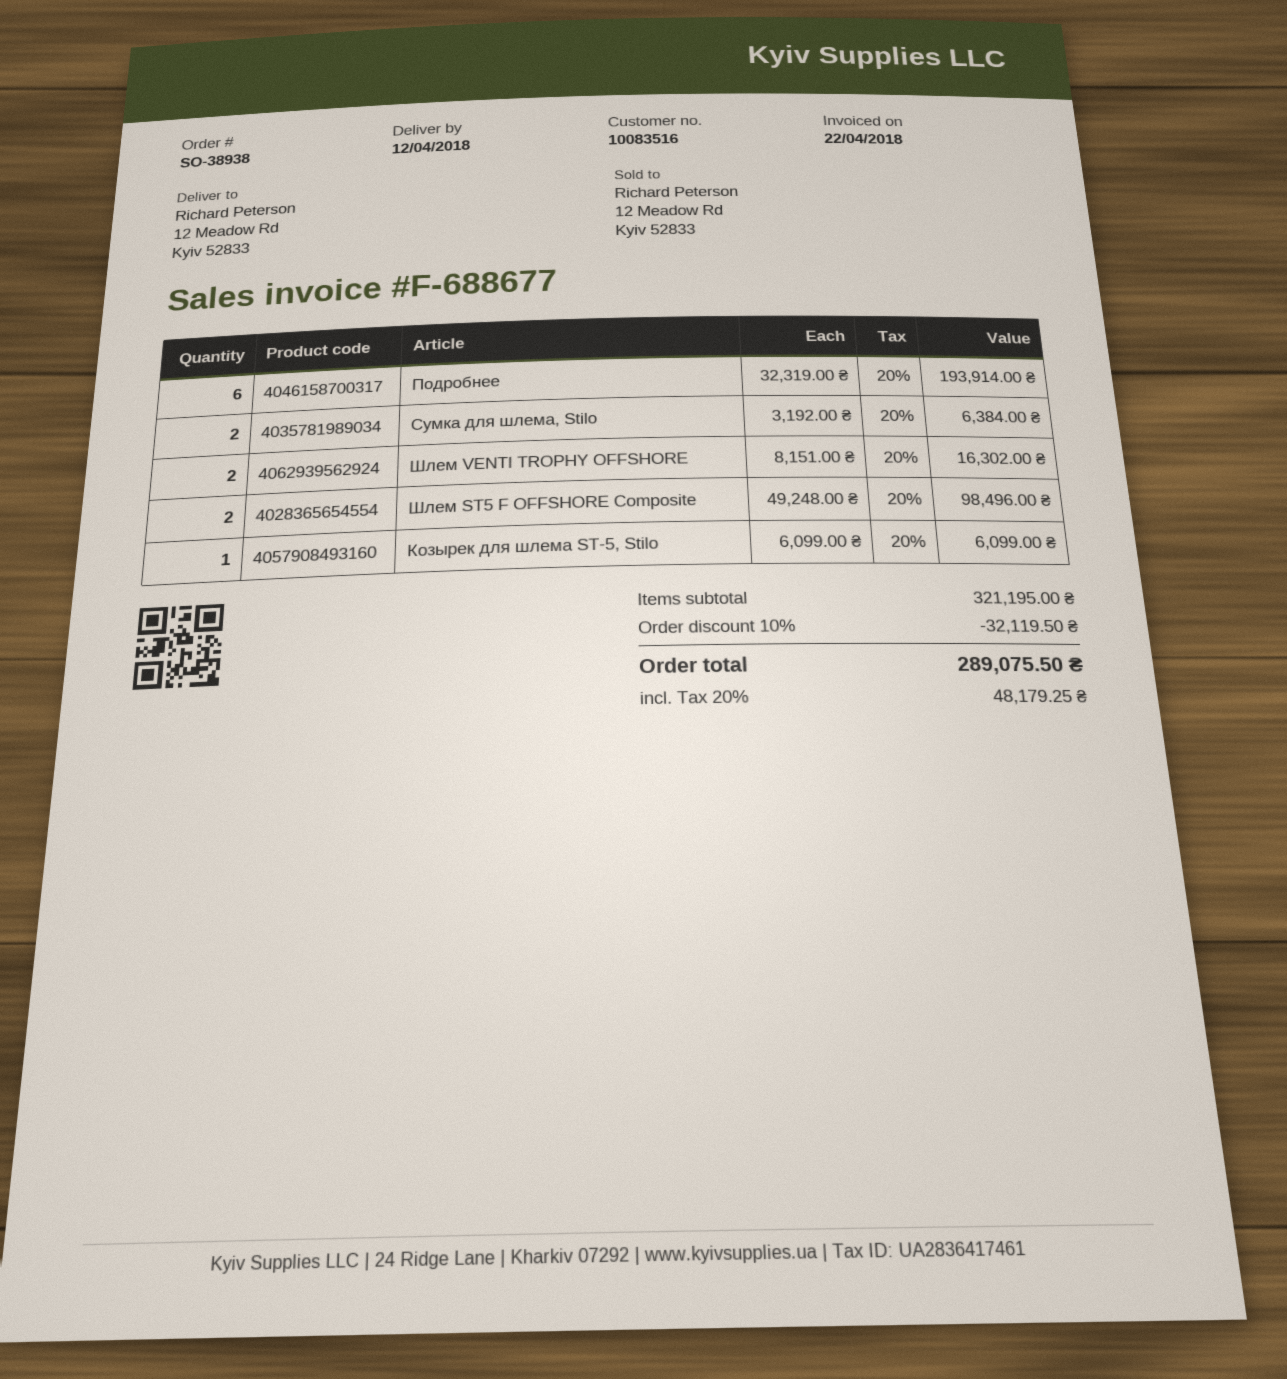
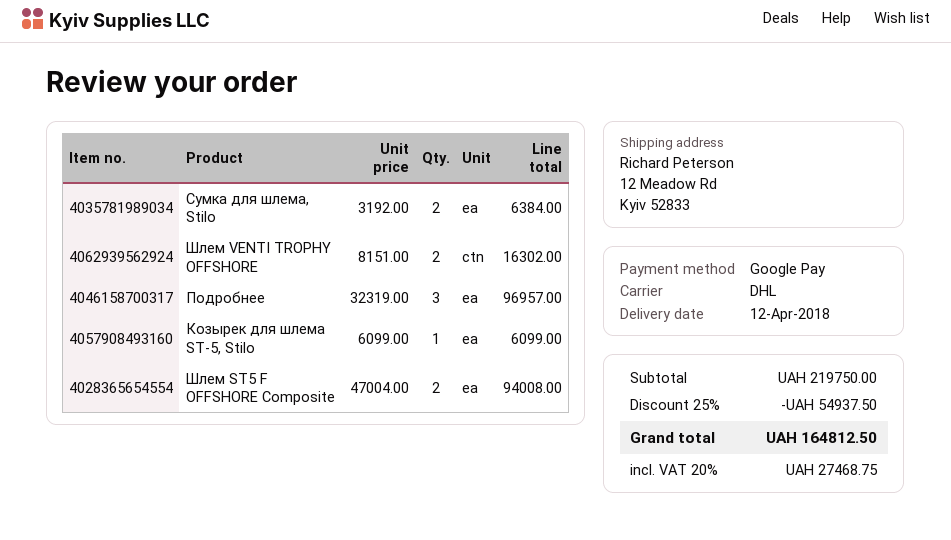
Подробнее: 6 x 32319.00 = 193914.00 -> 3 x 32319.00 = 96957.00
Шлем ST5 F OFFSHORE Composite: 2 x 49248.00 = 98496.00 -> 2 x 47004.00 = 94008.00
subtotal: 321195.00 -> 219750.00
discount: 10% = 32119.50 -> 25% = 54937.50
tax: 20% = 48179.25 -> 20% = 27468.75
total: 289075.50 -> 164812.50

